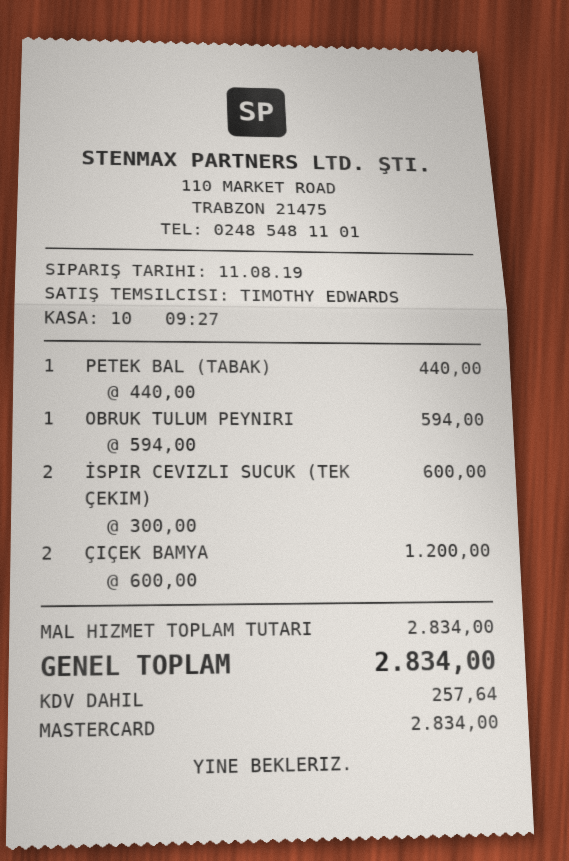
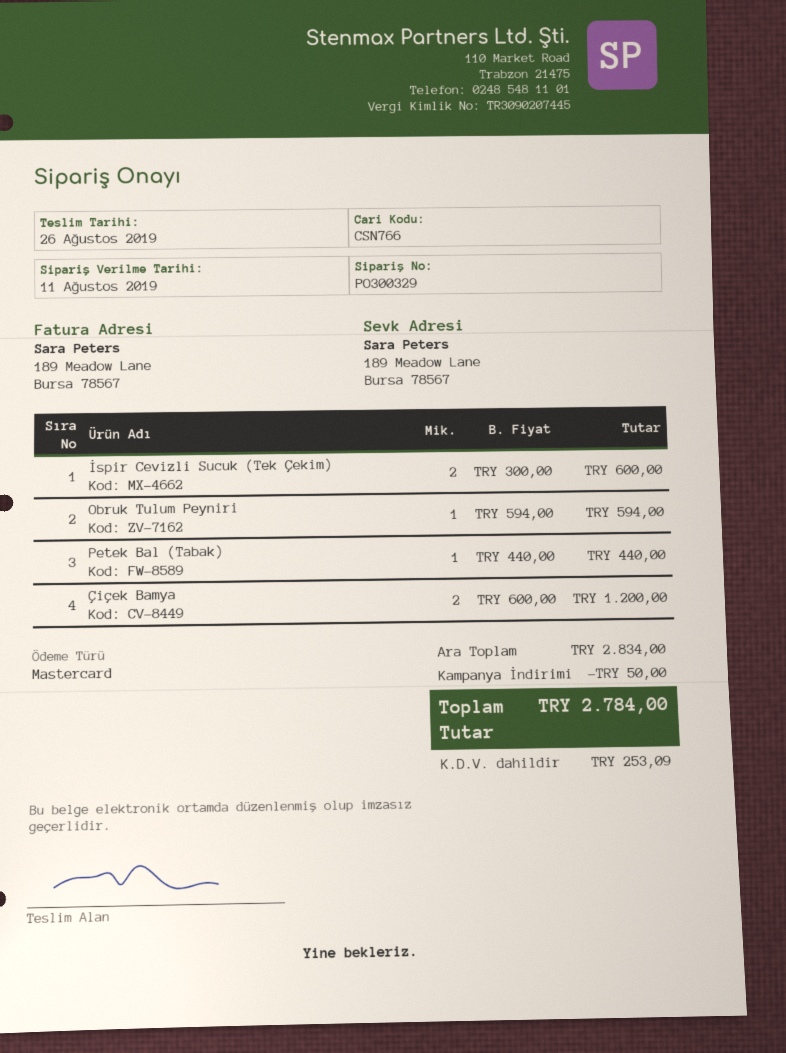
discount: none -> 50.00
tax: 257.64 -> 253.09
total: 2834.00 -> 2784.00

